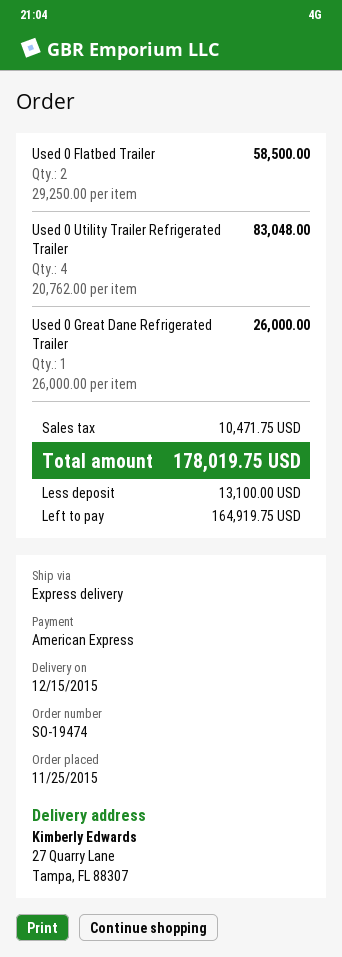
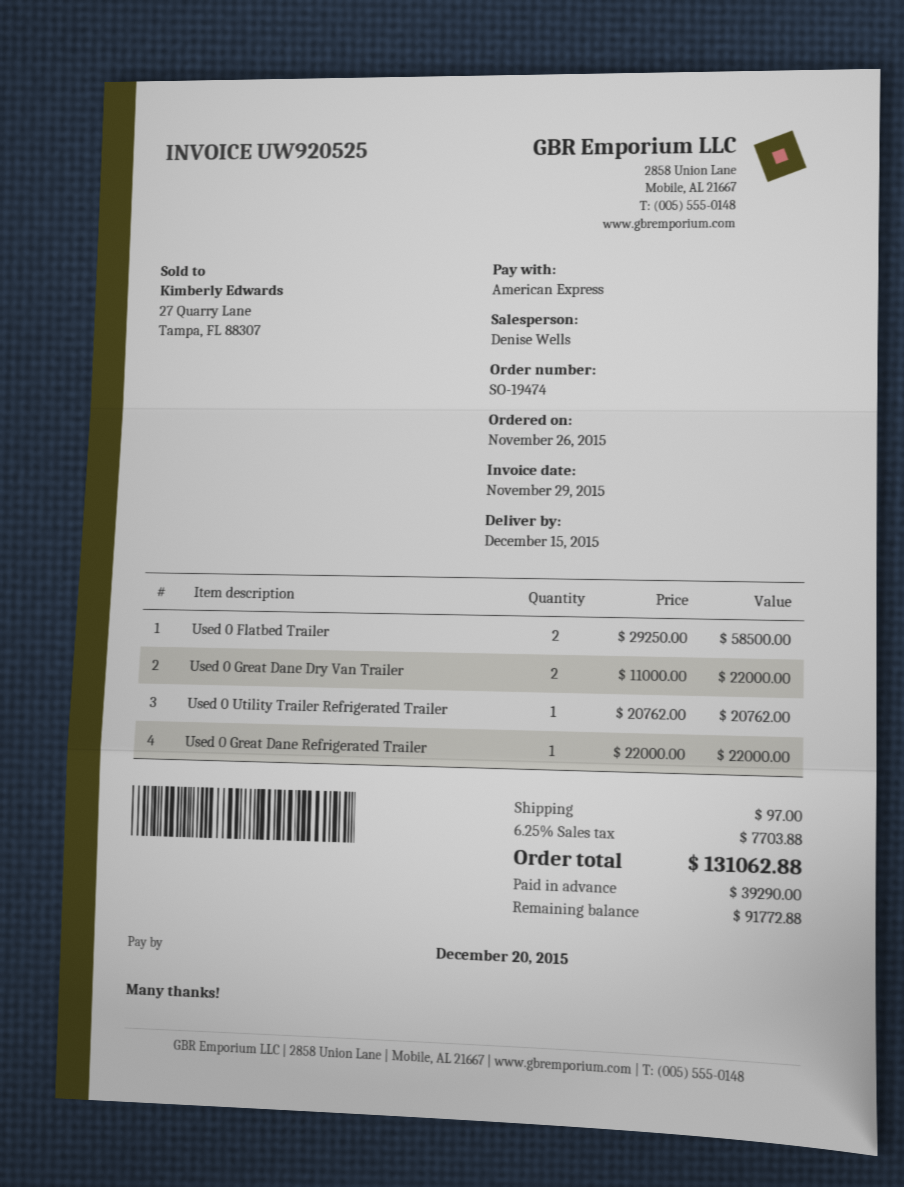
order date: 2015-11-25 -> 2015-11-26
Used 0 Utility Trailer Refrigerated Trailer: 4 x 20762.00 = 83048.00 -> 1 x 20762.00 = 20762.00
Used 0 Great Dane Refrigerated Trailer: 1 x 26000.00 = 26000.00 -> 1 x 22000.00 = 22000.00
Used 0 Great Dane Dry Van Trailer: none -> 2 x 11000.00 = 22000.00
shipping: none -> 97.00
tax: 10471.75 -> 7703.88
total: 178019.75 -> 131062.88
deposit: 13100.00 -> 39290.00
balance: 164919.75 -> 91772.88

